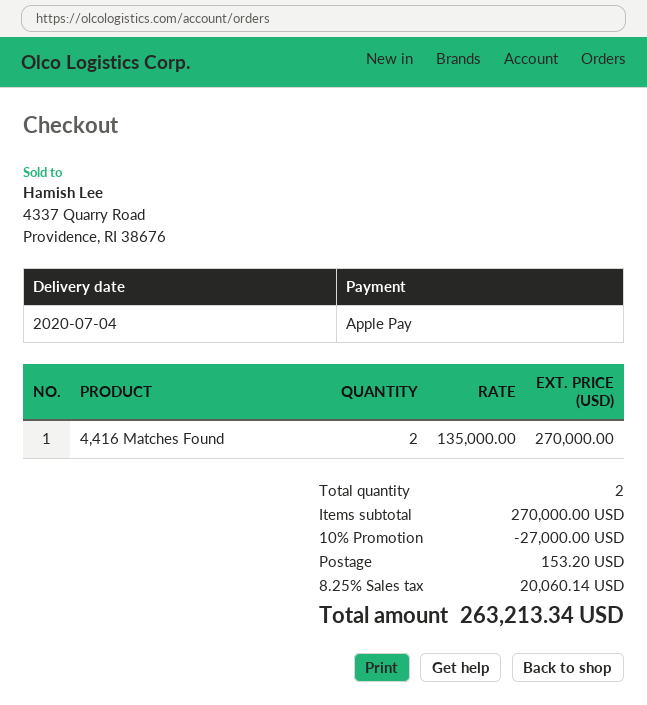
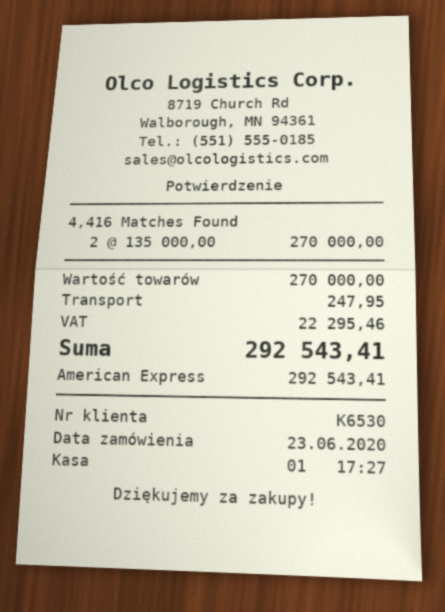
payment method: Apple Pay -> American Express
discount: 10% = 27000.00 -> none
shipping: 153.20 -> 247.95
tax: 20060.14 -> 22295.46
total: 263213.34 -> 292543.41

